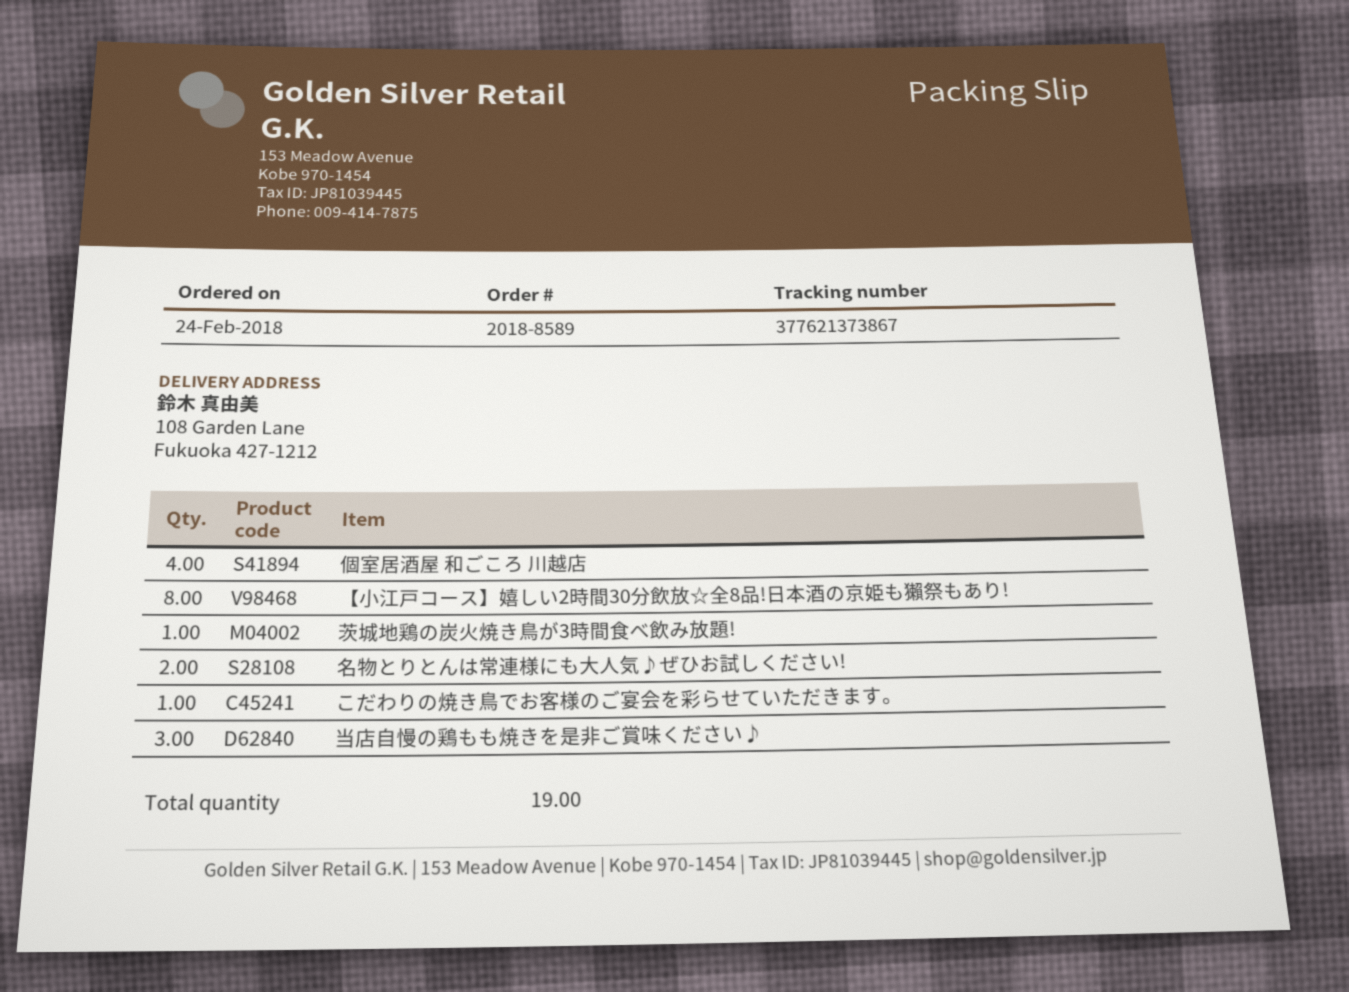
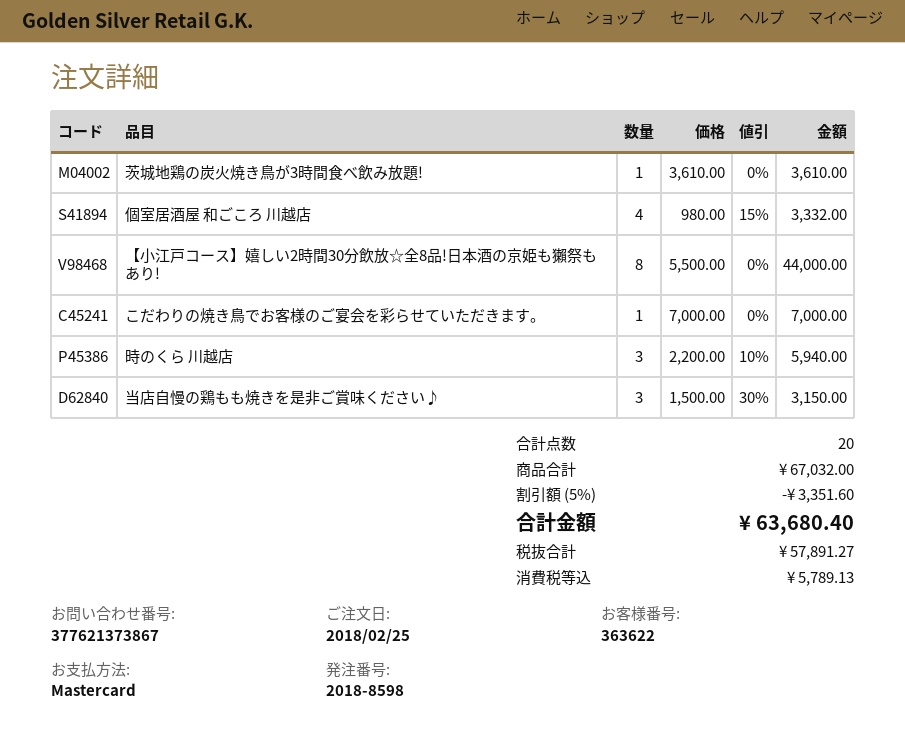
order number: 2018-8589 -> 2018-8598
order date: 2018-02-24 -> 2018-02-25
名物とりとんは常連様にも大人気♪ぜひお試しください!: 2 -> none
時のくら 川越店: none -> 3
total quantity: 19 -> 20

